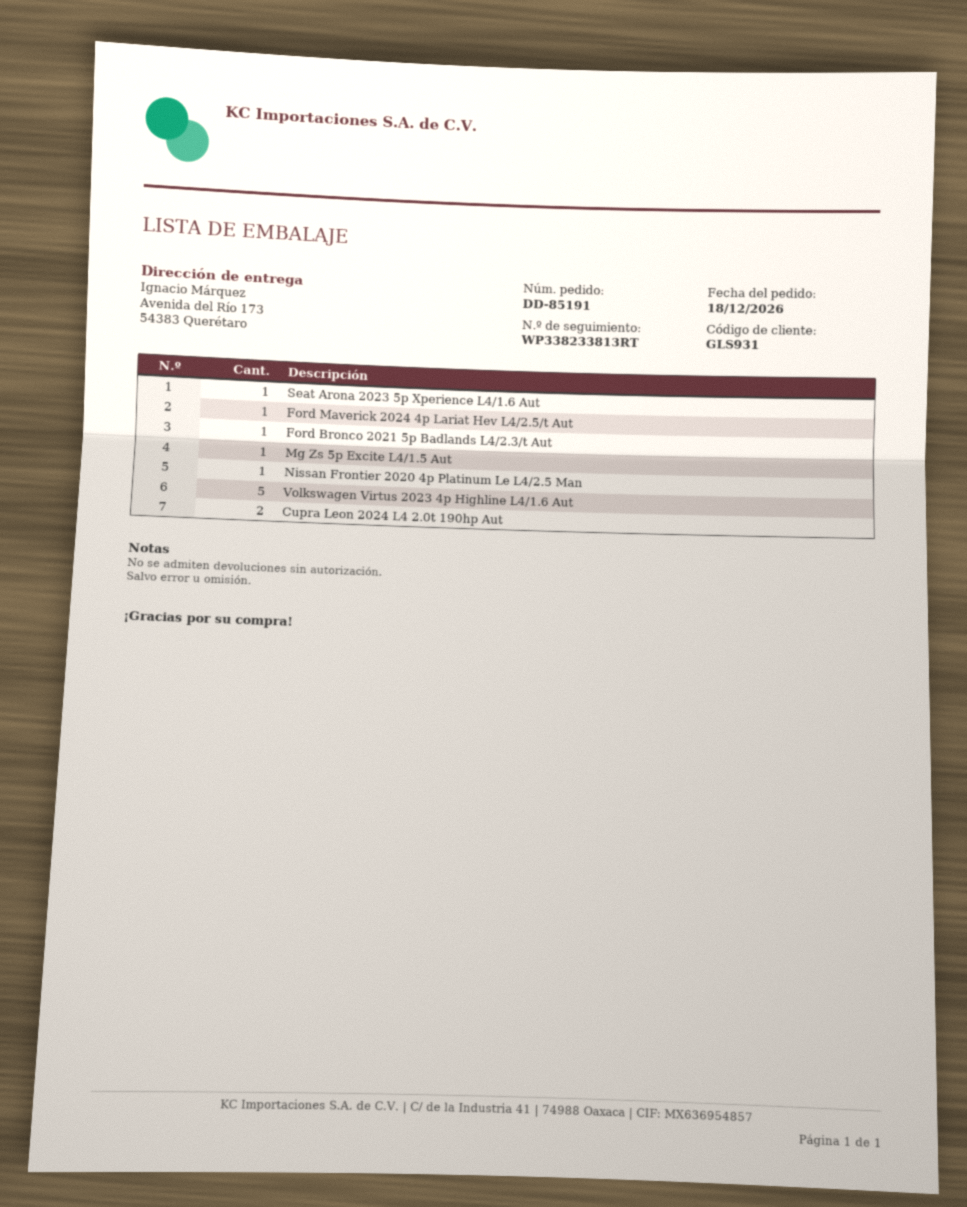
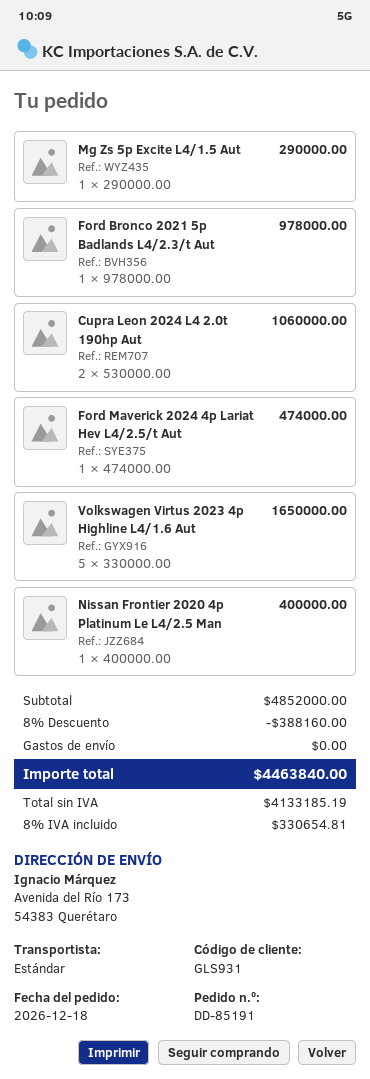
Seat Arona 2023 5p Xperience L4/1.6 Aut: 1 -> none

